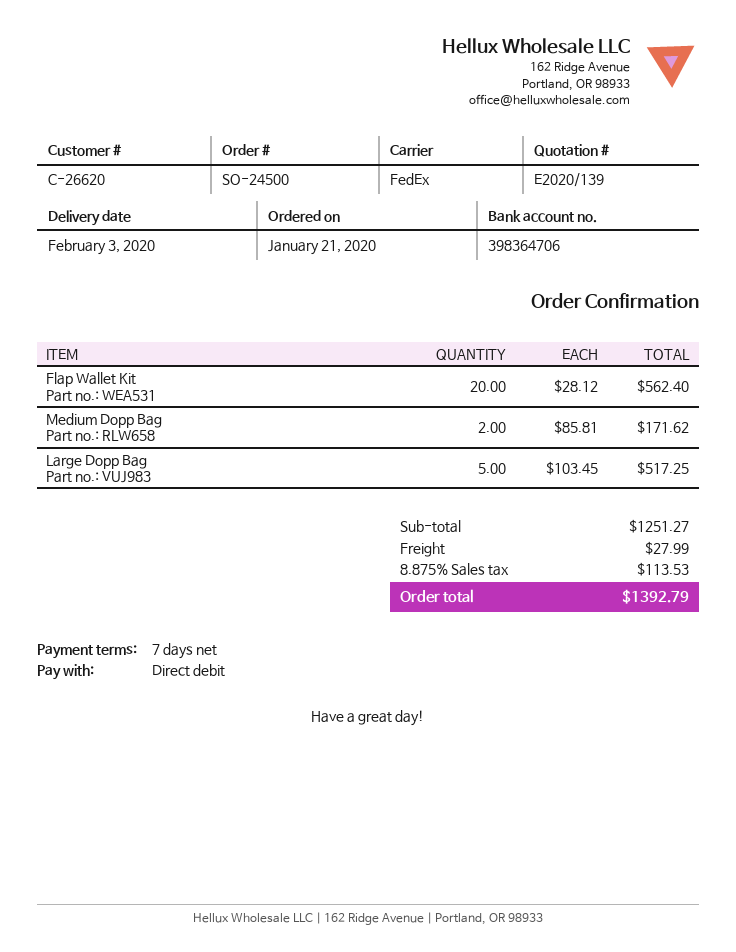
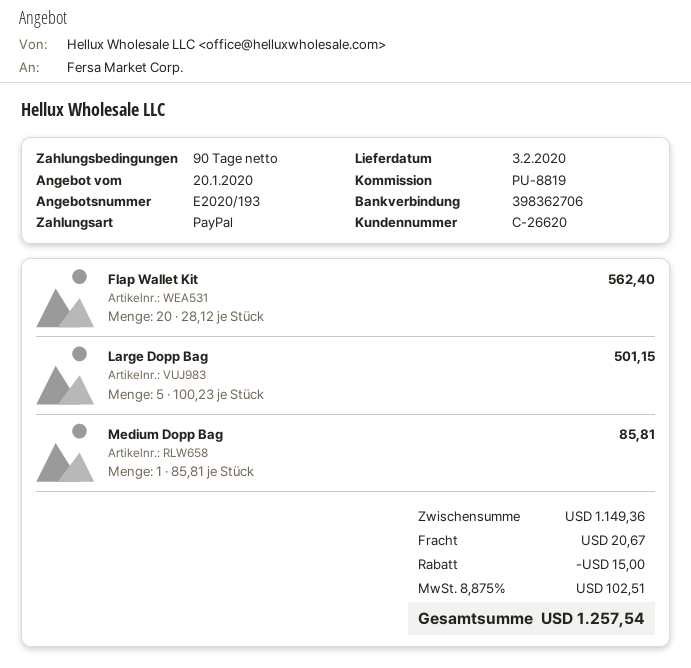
quote number: E2020/139 -> E2020/193
payment terms: 7 days -> 90 days
payment method: direct debit -> PayPal
bank account: 398364706 -> 398362706
Medium Dopp Bag: 2 x 85.81 = 171.62 -> 1 x 85.81 = 85.81
Large Dopp Bag: 5 x 103.45 = 517.25 -> 5 x 100.23 = 501.15
subtotal: 1251.27 -> 1149.36
discount: none -> 15.00
shipping: 27.99 -> 20.67
tax: 8.875% = 113.53 -> 8.875% = 102.51
total: 1392.79 -> 1257.54

